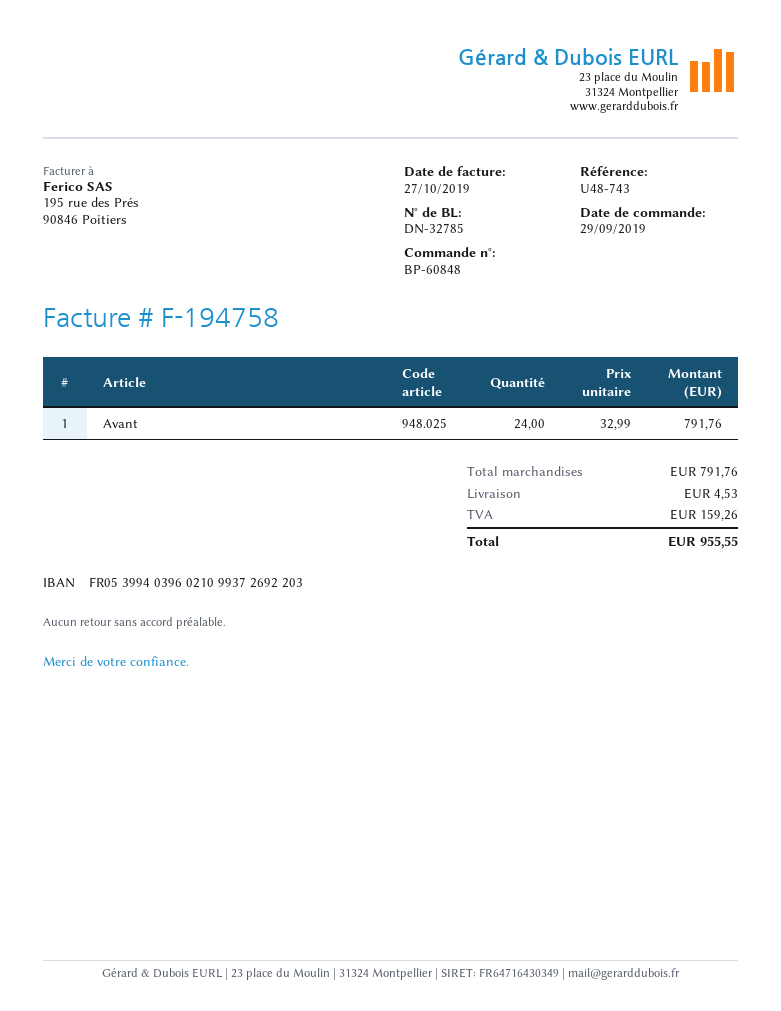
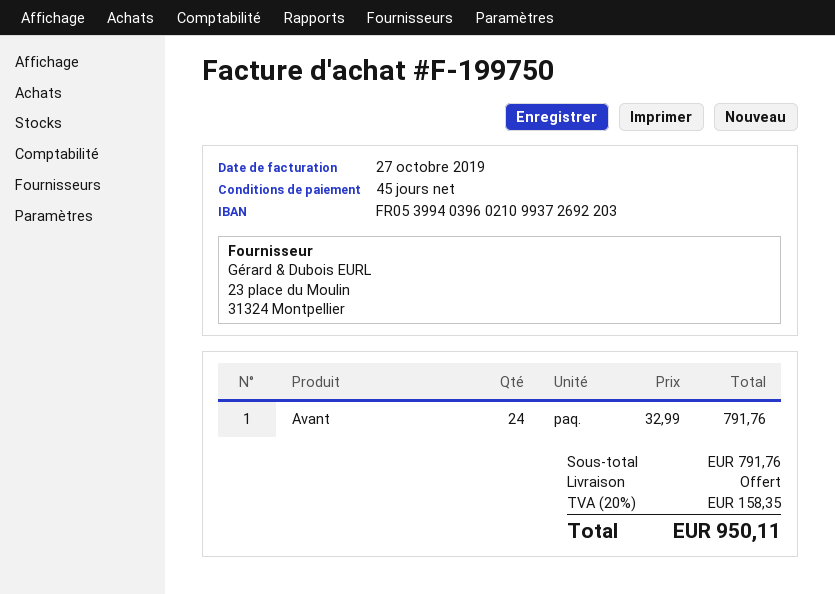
invoice number: F-194758 -> F-199750
shipping: 4.53 -> 0.00
tax: 159.26 -> 158.35
total: 955.55 -> 950.11

